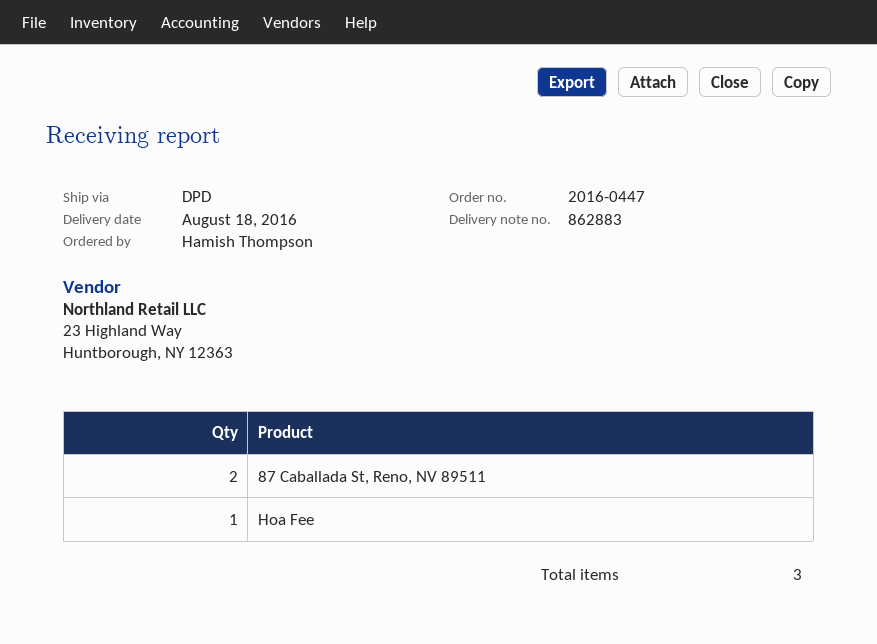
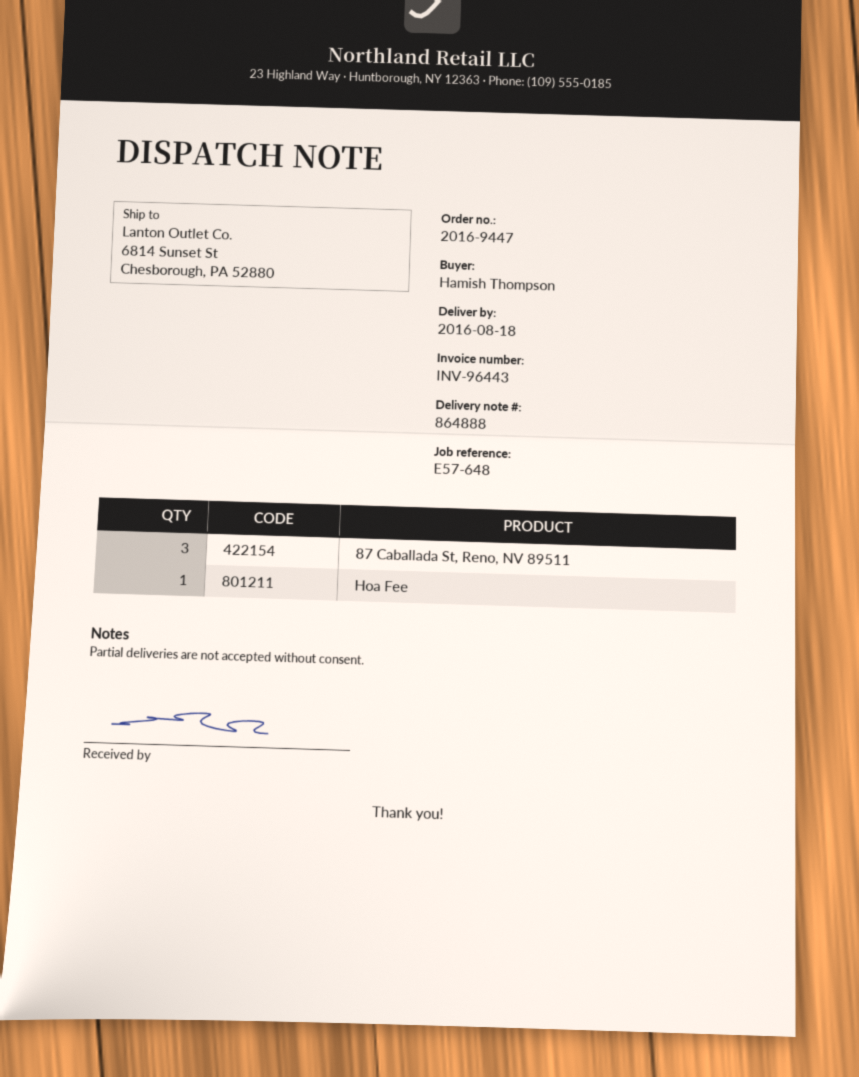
order number: 2016-0447 -> 2016-9447
delivery note number: 862883 -> 864888
87 Caballada St, Reno, NV 89511: 2 -> 3

